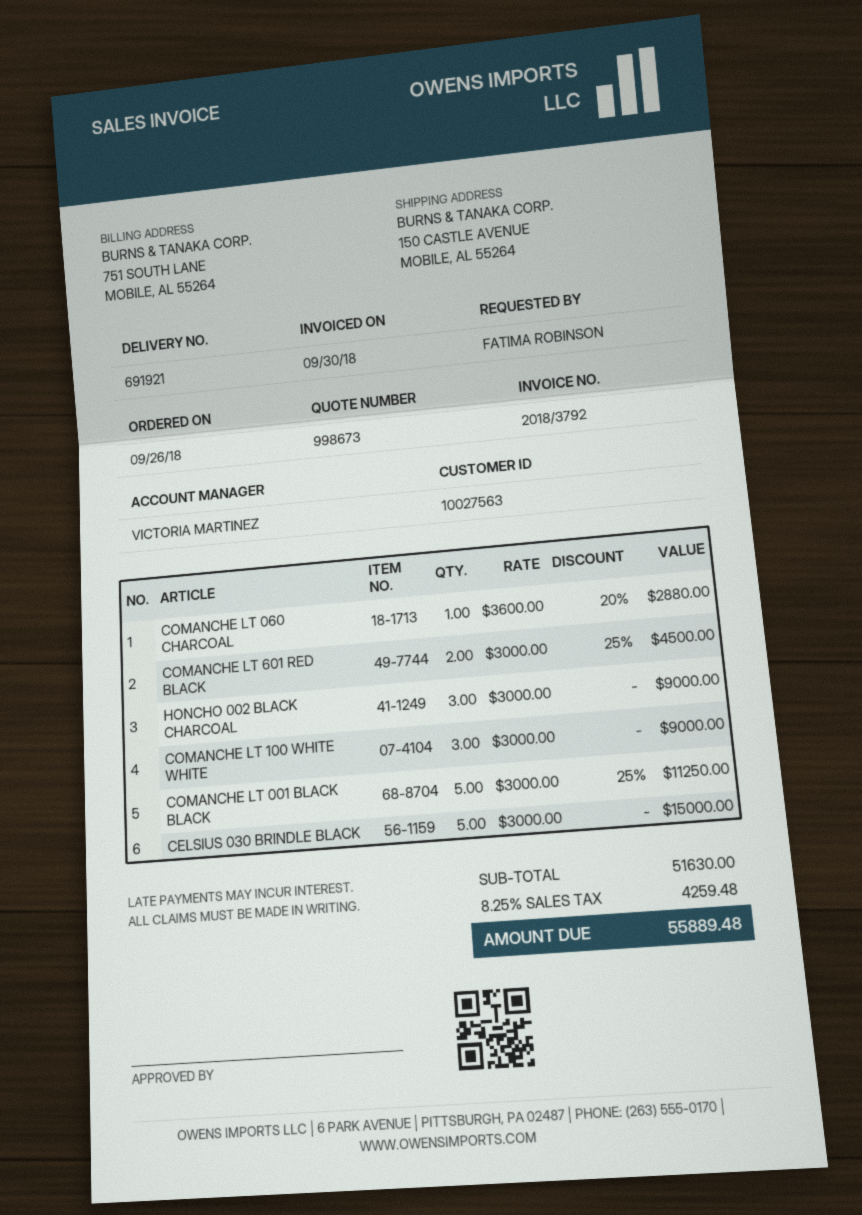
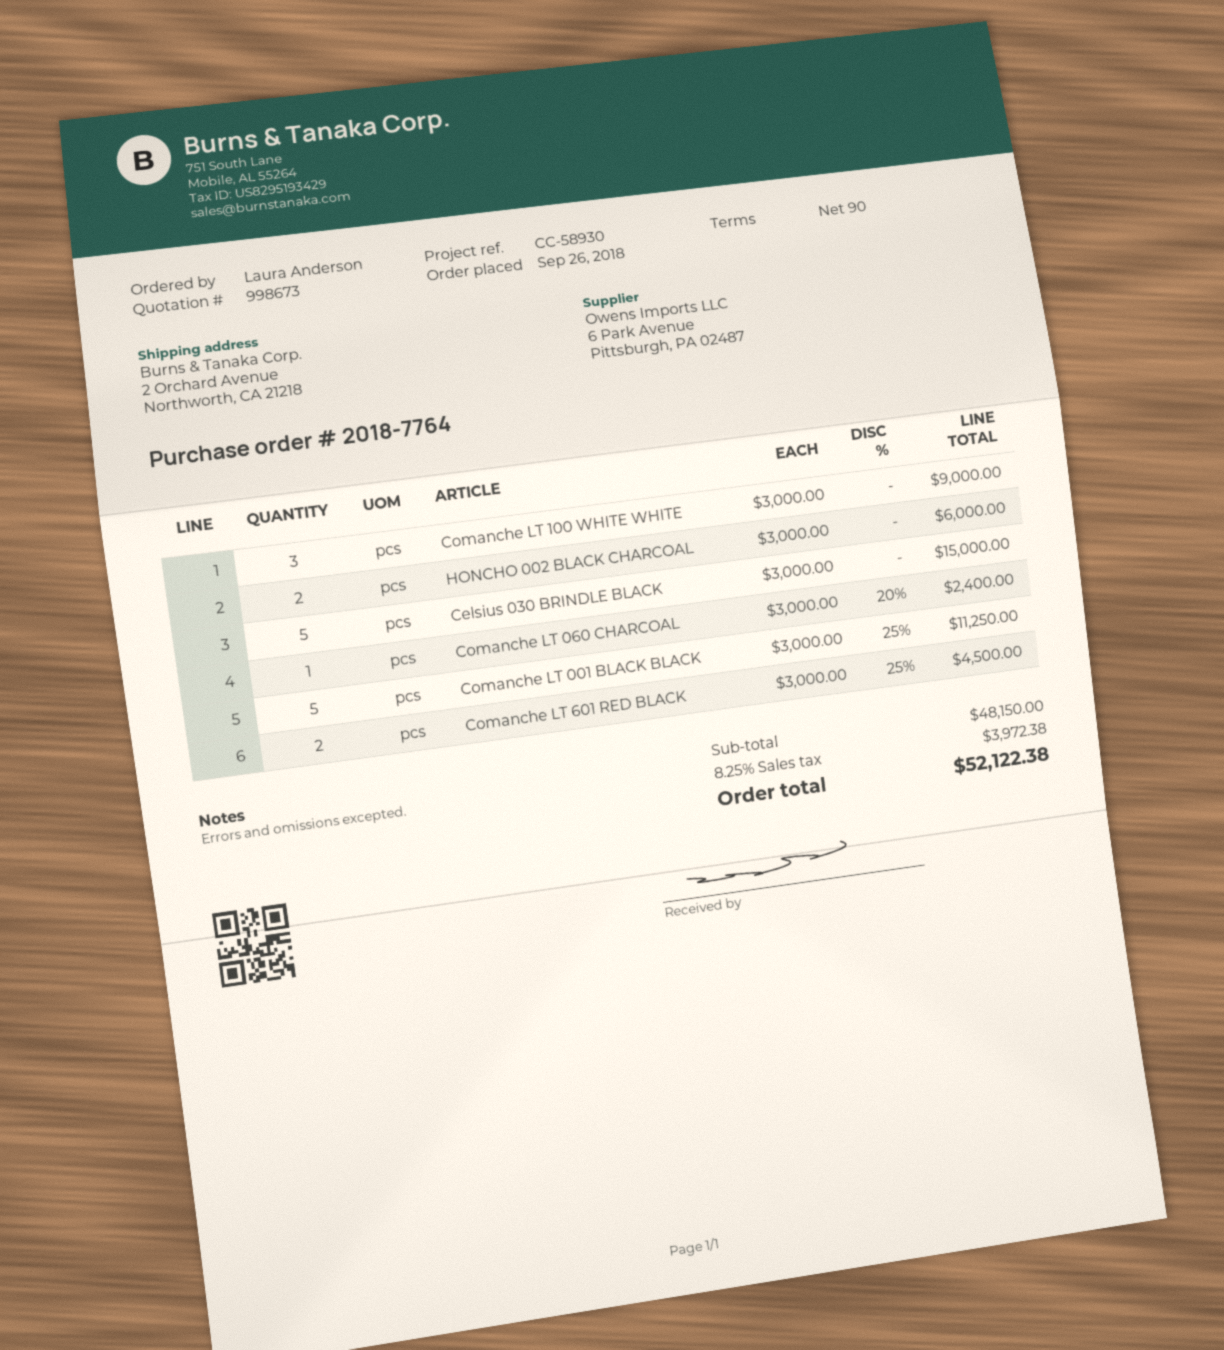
ordered by: FATIMA ROBINSON -> Laura Anderson
ship to: 150 CASTLE AVENUE, MOBILE, AL 55264 -> 2 Orchard Avenue, Northworth, CA 21218
COMANCHE LT 060 CHARCOAL: 1 x 3600.00 - 20% = 2880.00 -> 1 x 3000.00 - 20% = 2400.00
HONCHO 002 BLACK CHARCOAL: 3 x 3000.00 = 9000.00 -> 2 x 3000.00 = 6000.00
subtotal: 51630.00 -> 48150.00
tax: 8.25% = 4259.48 -> 8.25% = 3972.38
total: 55889.48 -> 52122.38

